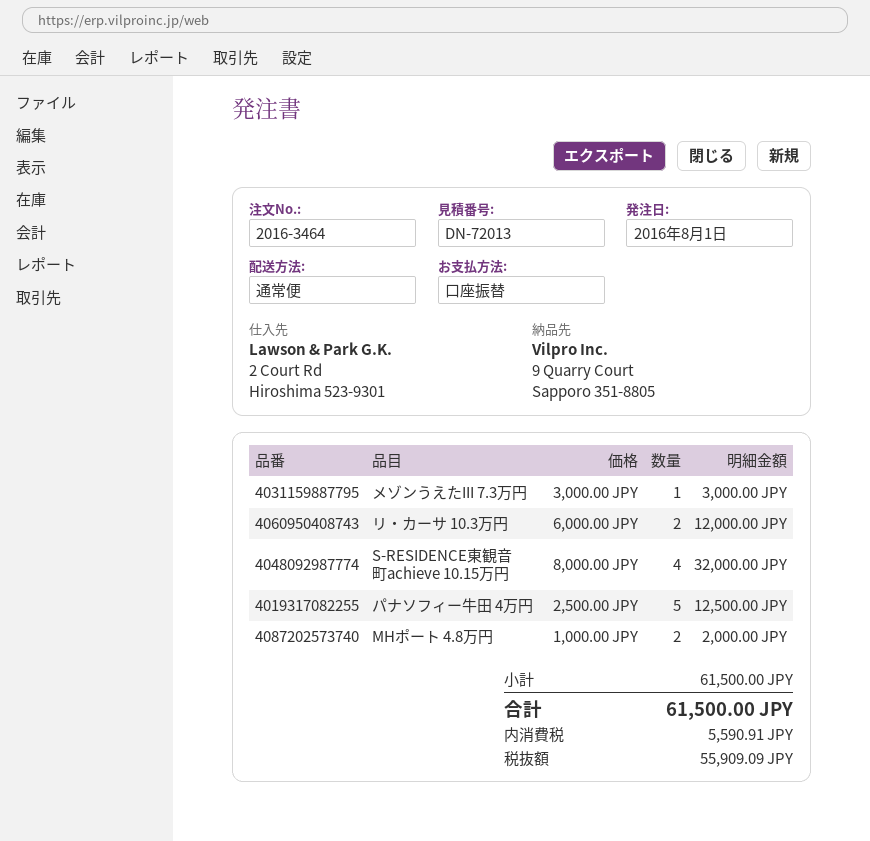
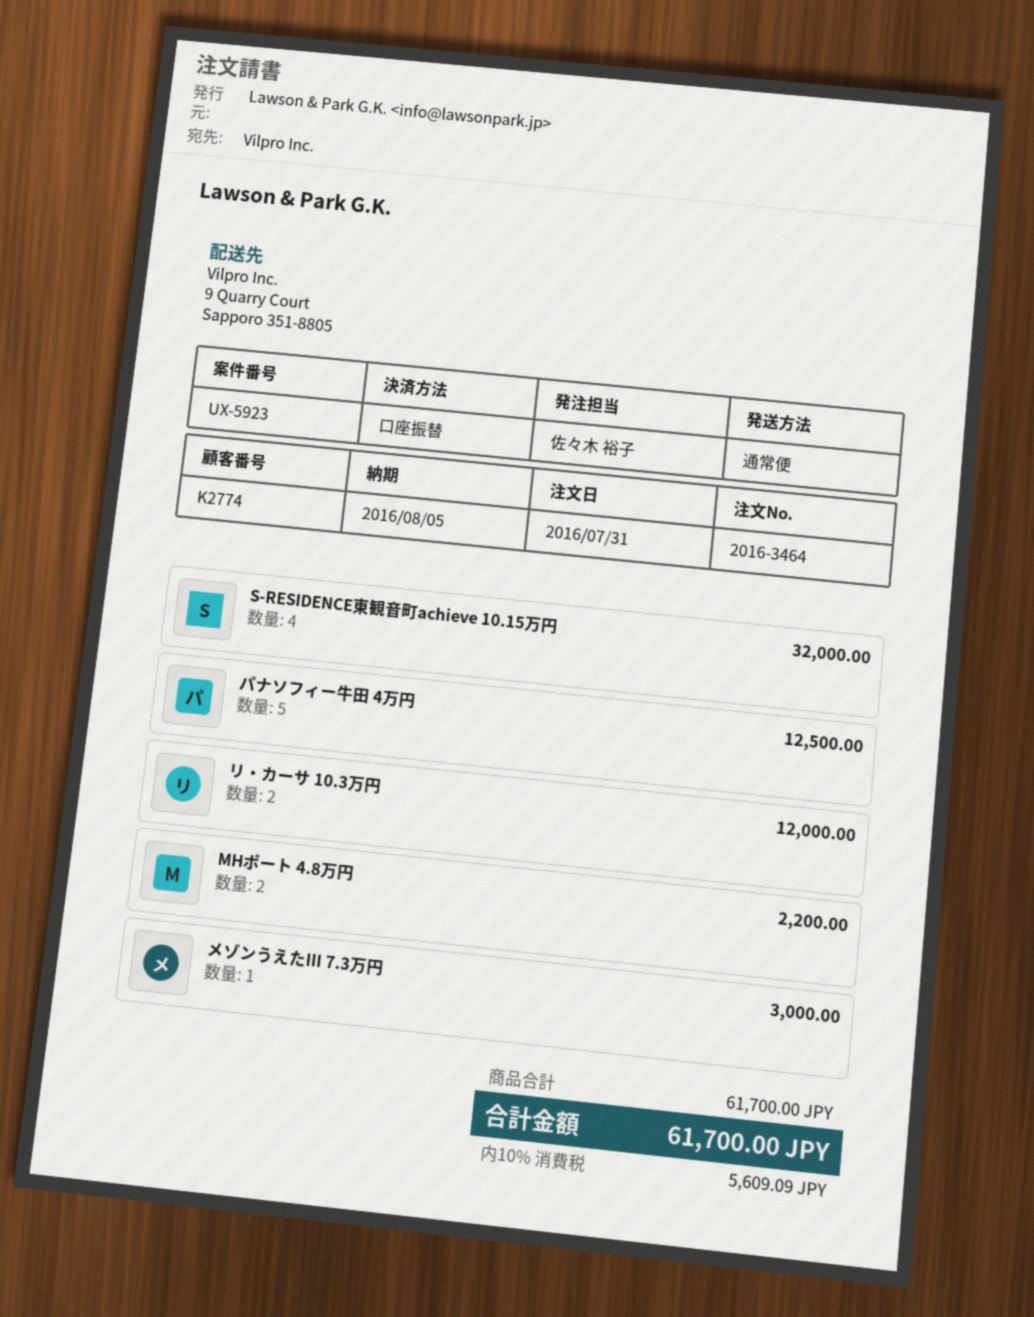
order date: 2016-08-01 -> 2016-07-31
MHポート 4.8万円: 2 for 2000.00 -> 2 for 2200.00
subtotal: 61500.00 -> 61700.00
tax: 5590.91 -> 5609.09
total: 61500.00 -> 61700.00

